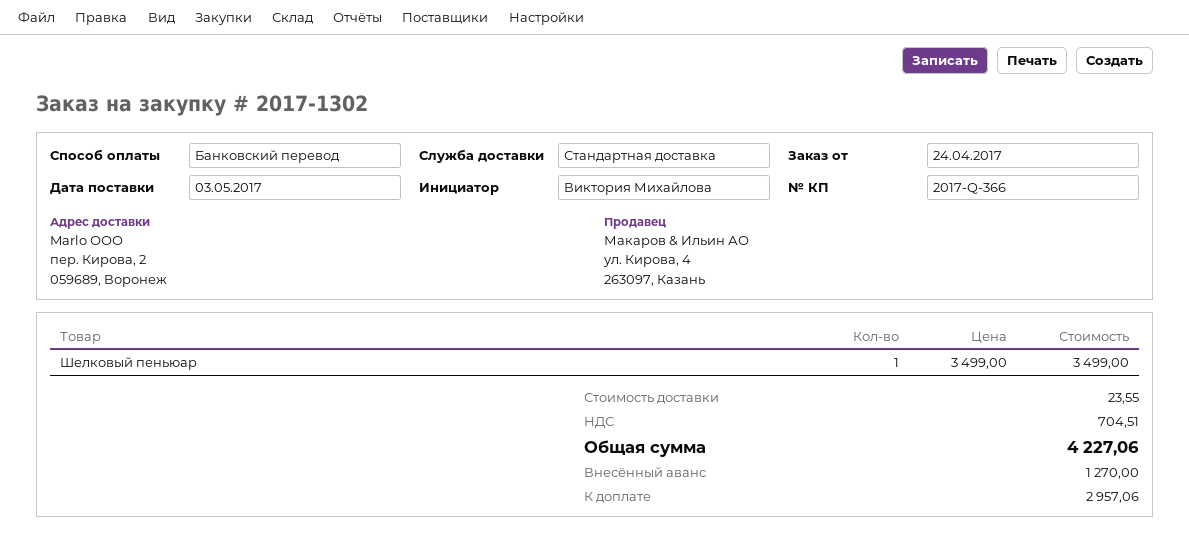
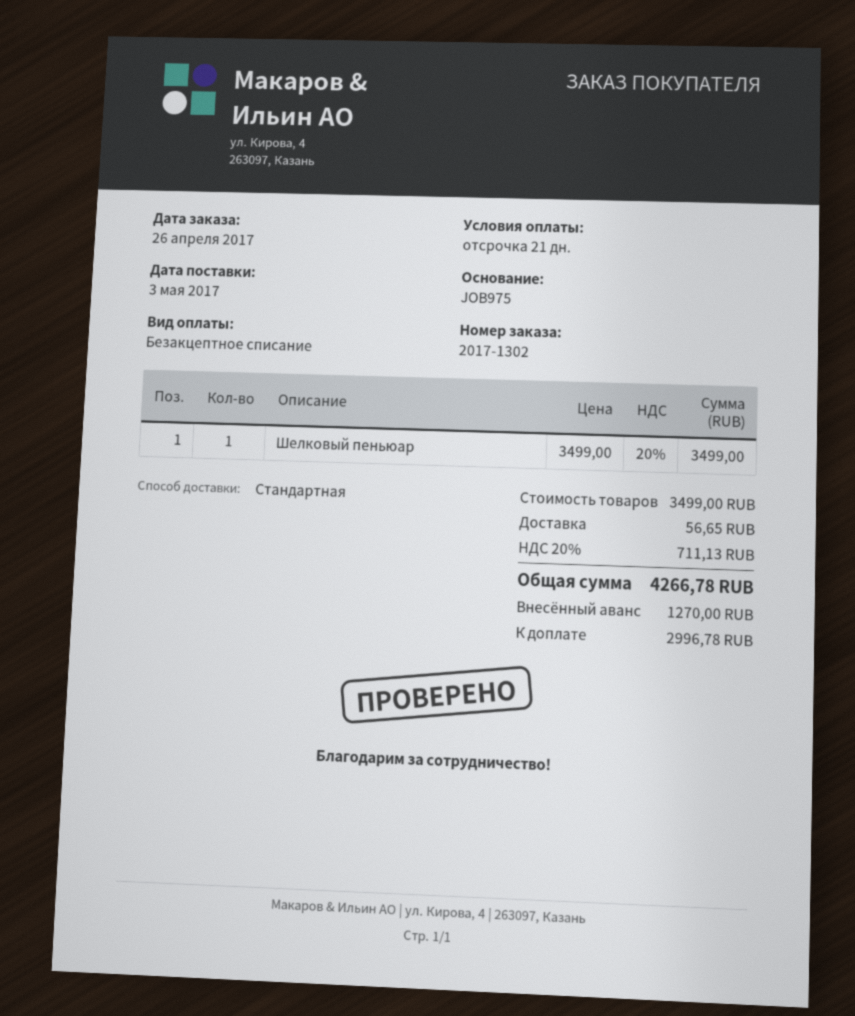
order date: 2017-04-24 -> 2017-04-26
payment method: bank transfer -> direct debit
shipping: 23.55 -> 56.65
tax: 704.51 -> 711.13
total: 4227.06 -> 4266.78
balance: 2957.06 -> 2996.78

